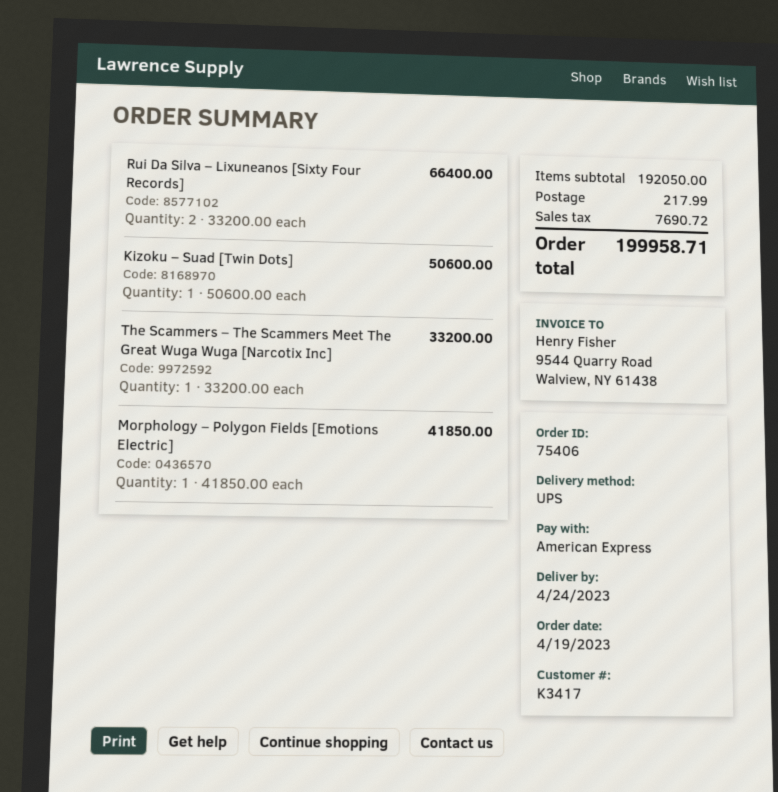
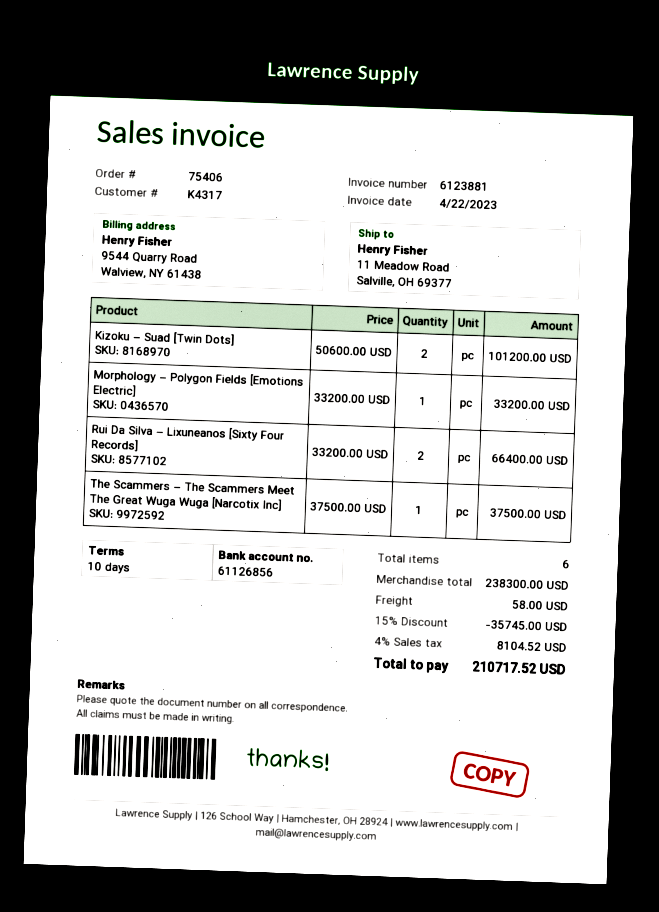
customer number: K3417 -> K4317
Kizoku – Suad [Twin Dots]: 1 x 50600.00 = 50600.00 -> 2 x 50600.00 = 101200.00
The Scammers – The Scammers Meet The Great Wuga Wuga [Narcotix Inc]: 1 x 33200.00 = 33200.00 -> 1 x 37500.00 = 37500.00
Morphology – Polygon Fields [Emotions Electric]: 1 x 41850.00 = 41850.00 -> 1 x 33200.00 = 33200.00
subtotal: 192050.00 -> 238300.00
discount: none -> 15% = 35745.00
shipping: 217.99 -> 58.00
tax: 7690.72 -> 8104.52
total: 199958.71 -> 210717.52

